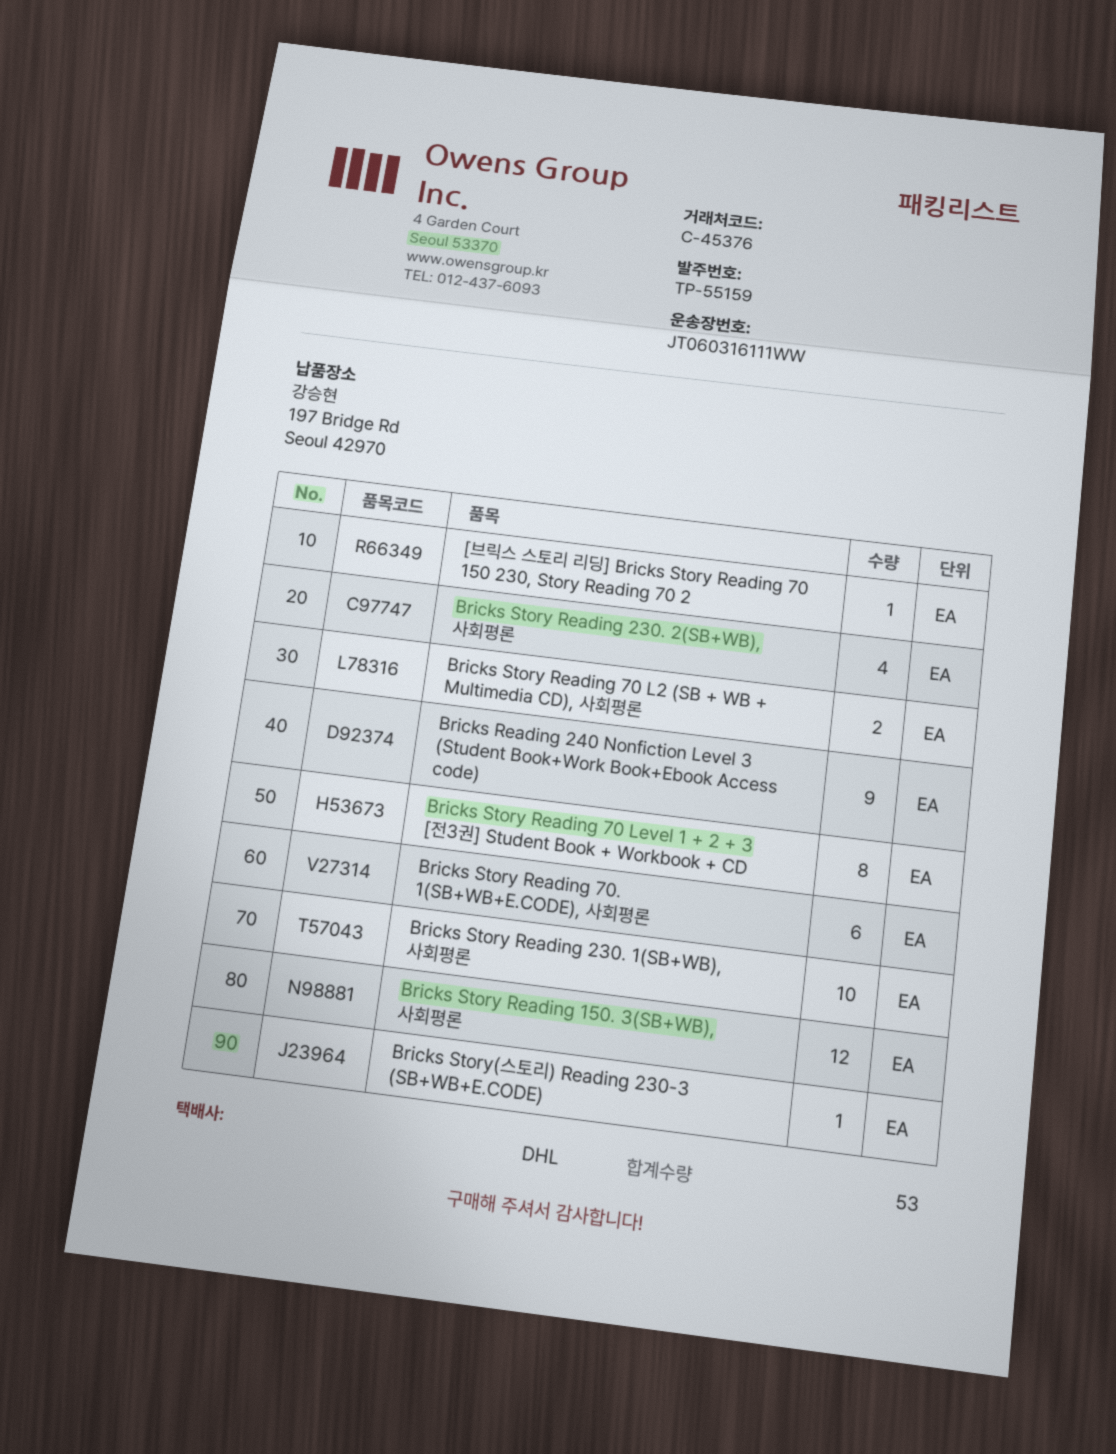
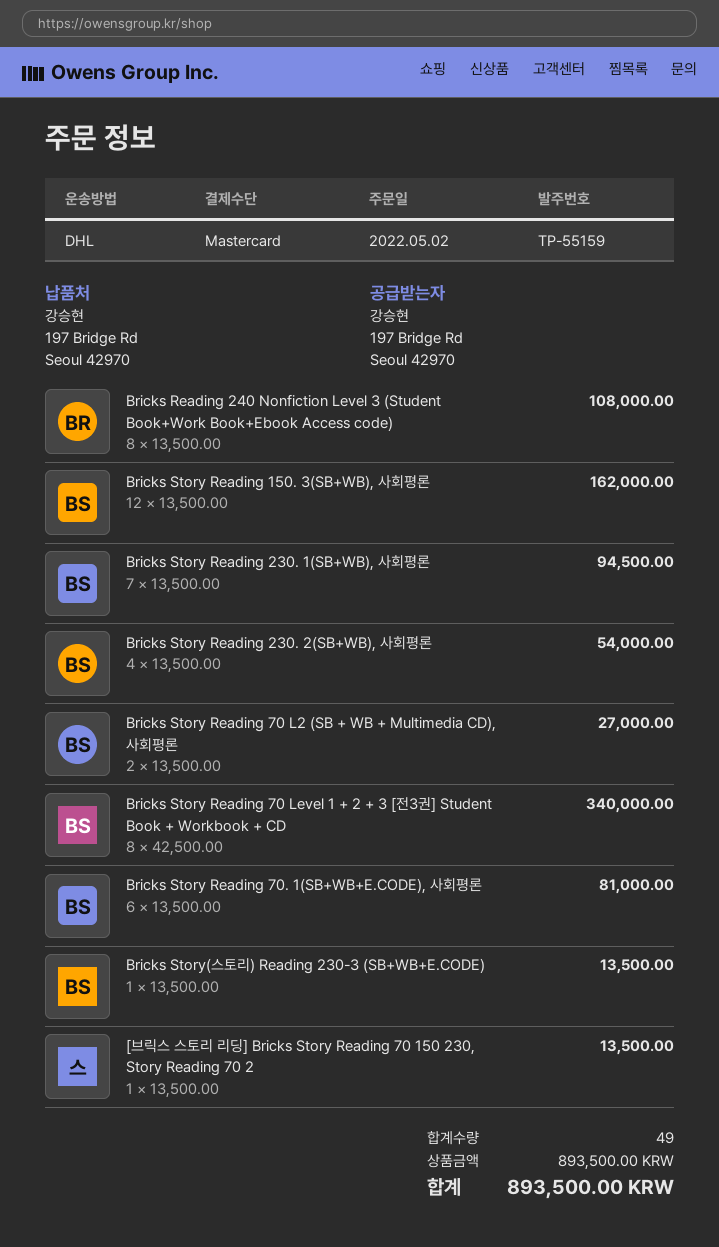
Bricks Reading 240 Nonfiction Level 3 (Student Book+Work Book+Ebook Access code): 9 -> 8
Bricks Story Reading 230. 1(SB+WB), 사회평론: 10 -> 7
total quantity: 53 -> 49

